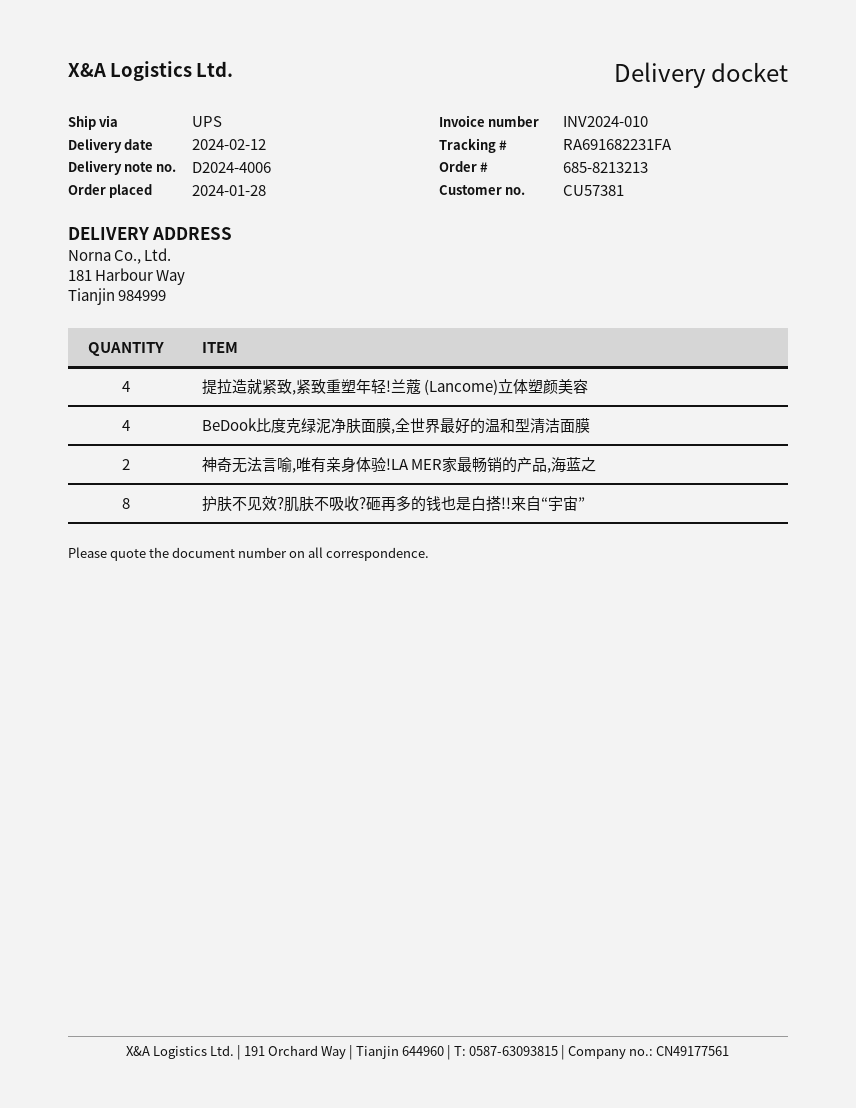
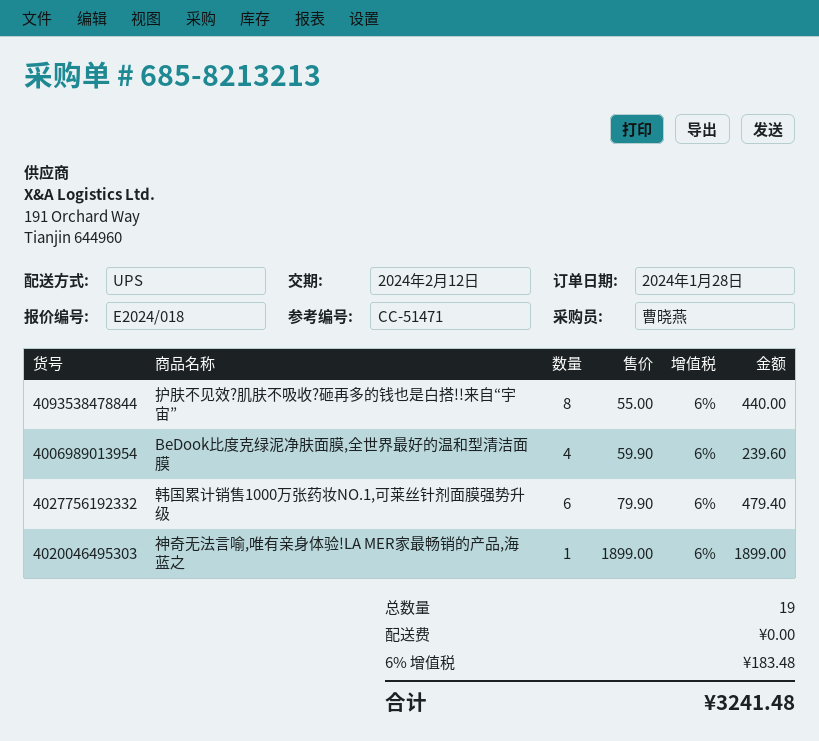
提拉造就紧致,紧致重塑年轻!兰蔻 (Lancome)立体塑颜美容: 4 -> none
神奇无法言喻,唯有亲身体验!LA MER家最畅销的产品,海蓝之: 2 -> 1
韩国累计销售1000万张药妆NO.1,可莱丝针剂面膜强势升级: none -> 6

